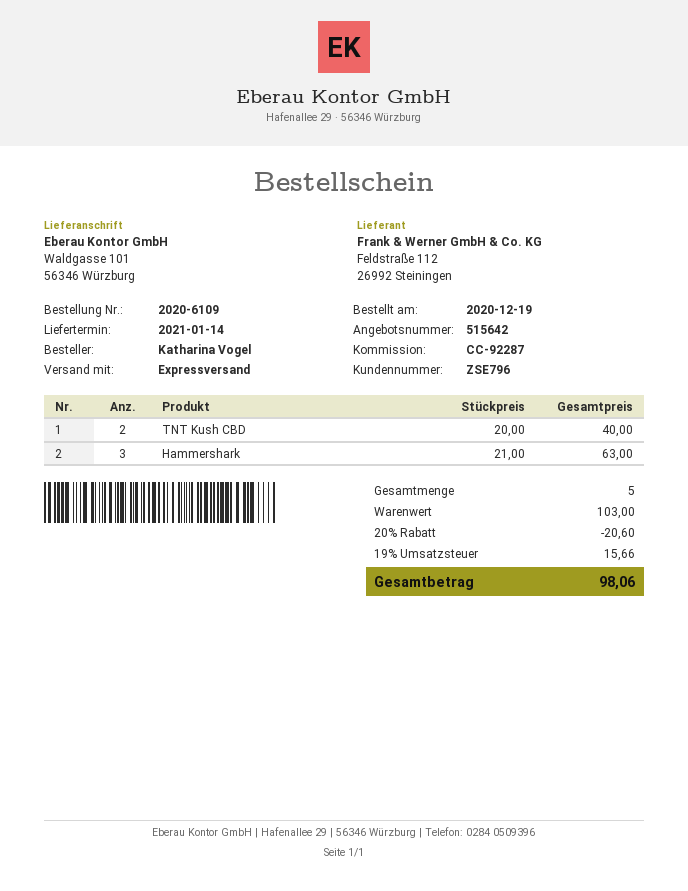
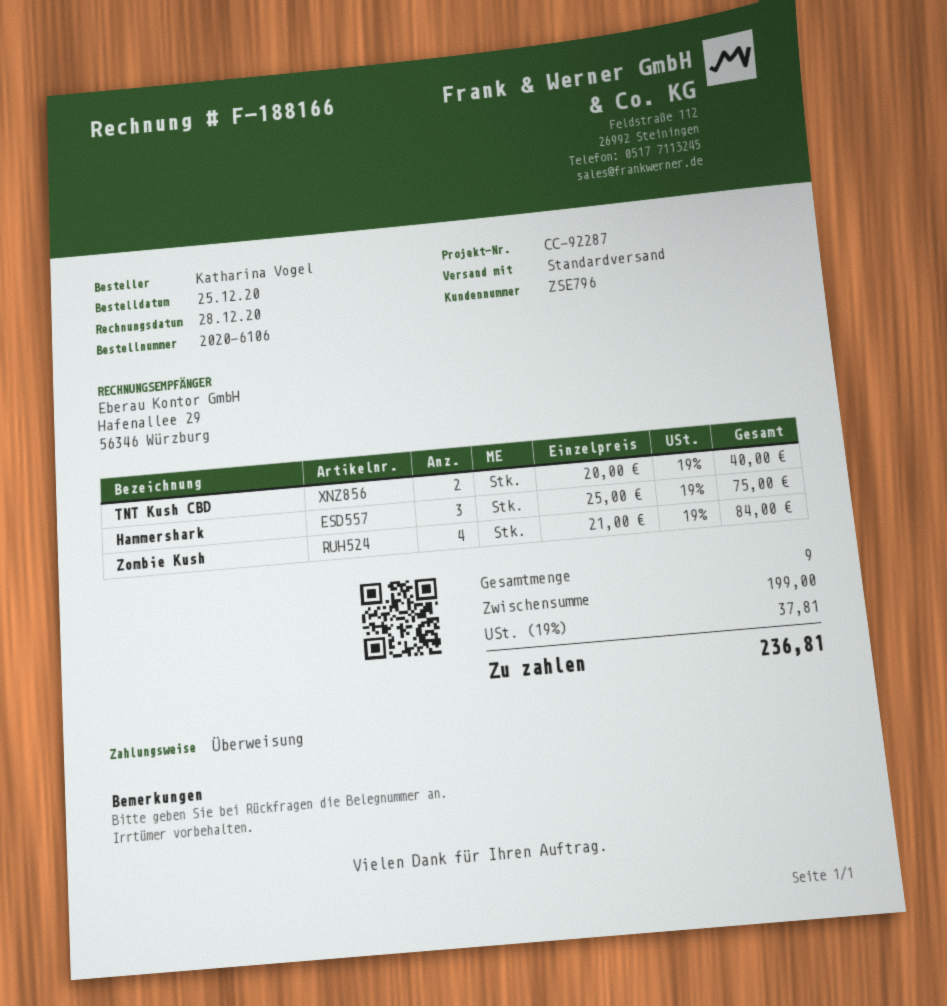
order number: 2020-6109 -> 2020-6106
order date: 2020-12-19 -> 2020-12-25
shipping method: express -> standard
Hammershark: 3 x 21.00 = 63.00 -> 3 x 25.00 = 75.00
Zombie Kush: none -> 4 x 21.00 = 84.00
total quantity: 5 -> 9
subtotal: 103.00 -> 199.00
discount: 20% = 20.60 -> none
tax: 19% = 15.66 -> 19% = 37.81
total: 98.06 -> 236.81

